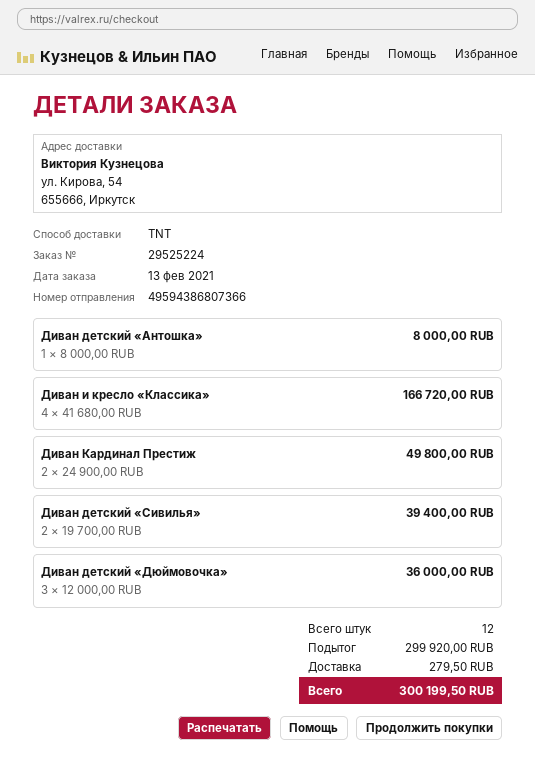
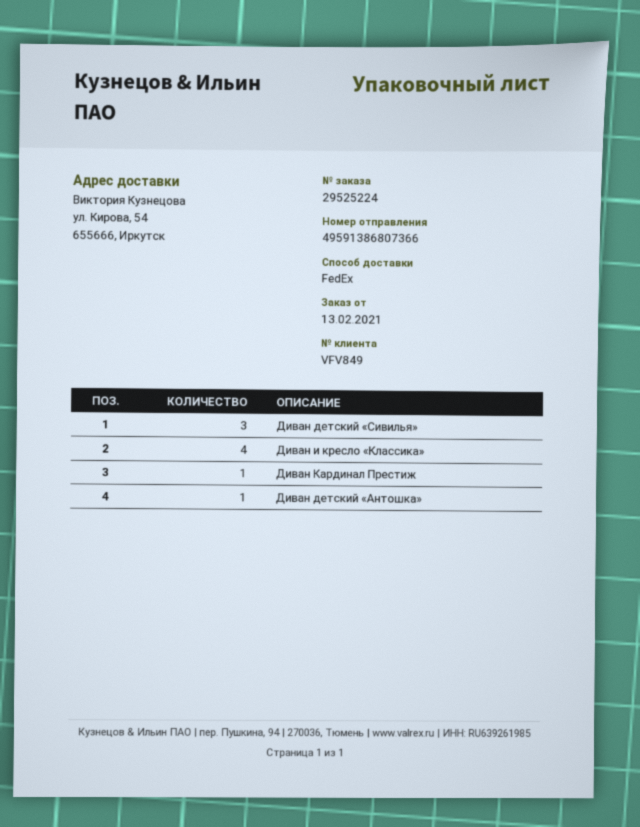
shipping method: TNT -> FedEx
tracking number: 49594386807366 -> 49591386807366
Диван Кардинал Престиж: 2 -> 1
Диван детский «Сивилья»: 2 -> 3
Диван детский «Дюймовочка»: 3 -> none

